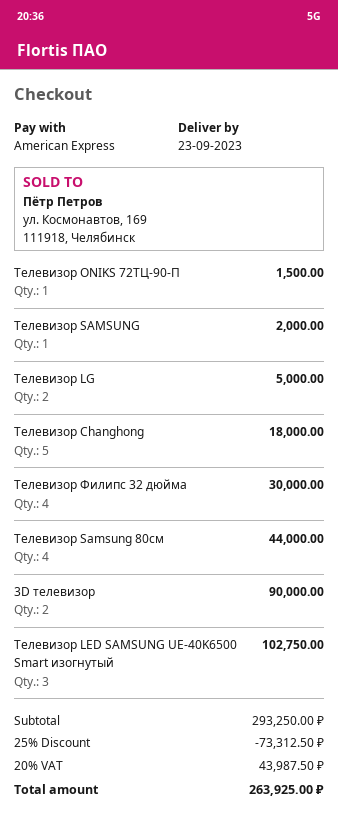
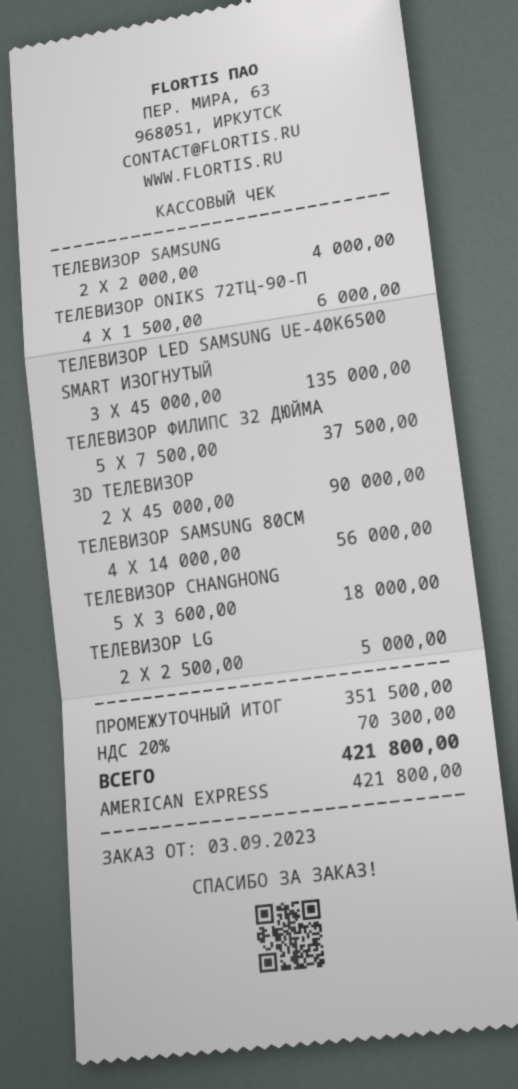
Телевизор ONIKS 72ТЦ-90-П: 1 for 1500.00 -> 4 for 6000.00
Телевизор SAMSUNG: 1 for 2000.00 -> 2 for 4000.00
Телевизор Филипс 32 дюйма: 4 for 30000.00 -> 5 for 37500.00
Телевизор Samsung 80см: 4 for 44000.00 -> 4 for 56000.00
Телевизор LED SAMSUNG UE-40K6500 Smart изогнутый: 3 for 102750.00 -> 3 for 135000.00
subtotal: 293250.00 -> 351500.00
discount: 25% = 73312.50 -> none
tax: 20% = 43987.50 -> 20% = 70300.00
total: 263925.00 -> 421800.00

